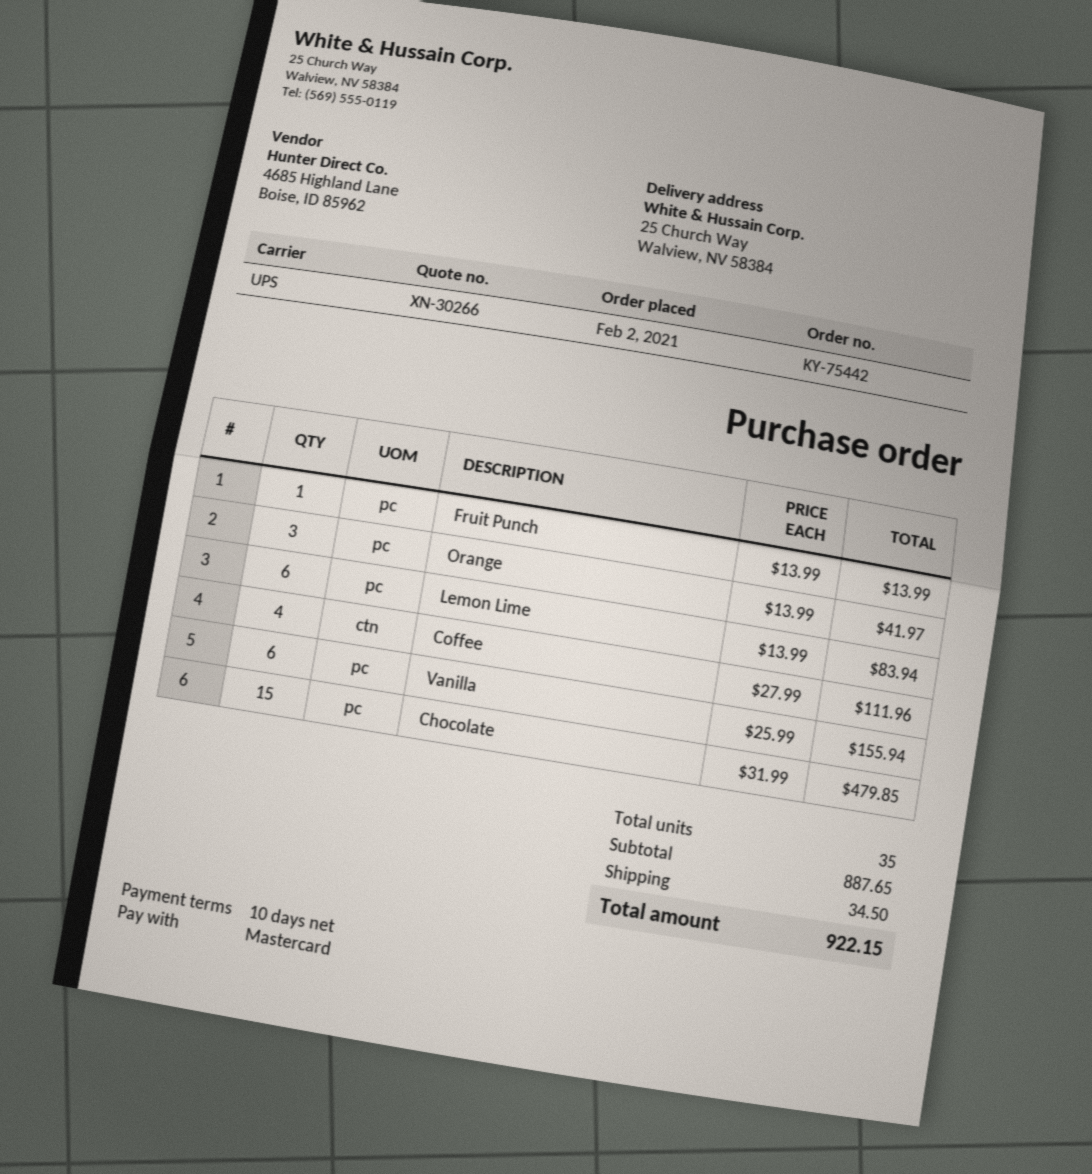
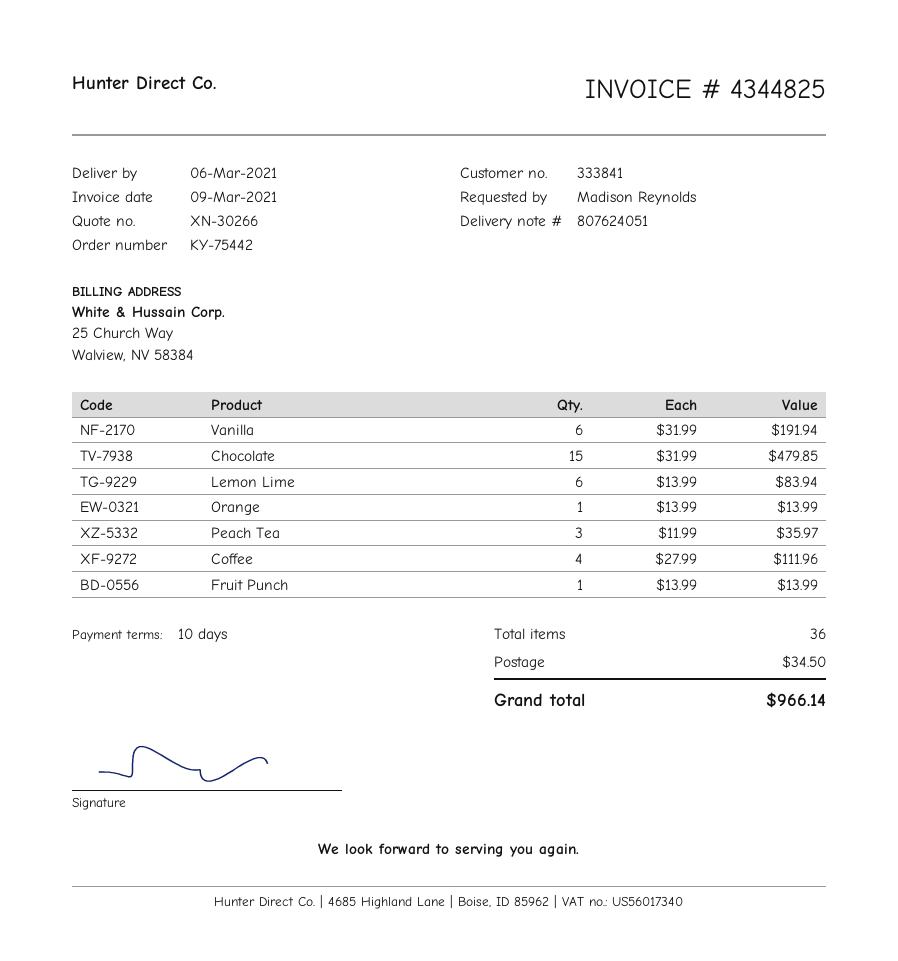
Orange: 3 x 13.99 = 41.97 -> 1 x 13.99 = 13.99
Vanilla: 6 x 25.99 = 155.94 -> 6 x 31.99 = 191.94
Peach Tea: none -> 3 x 11.99 = 35.97
total quantity: 35 -> 36
total: 922.15 -> 966.14

